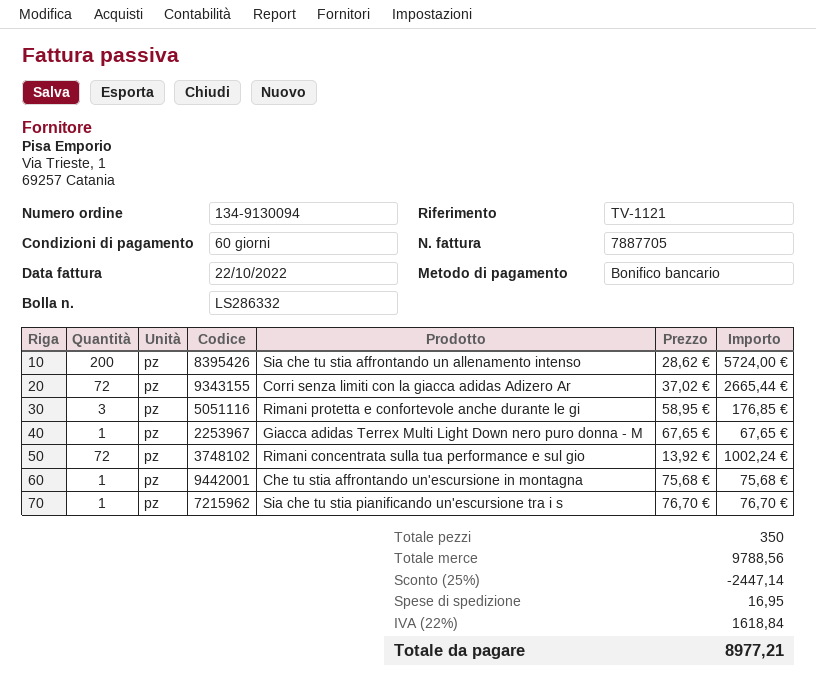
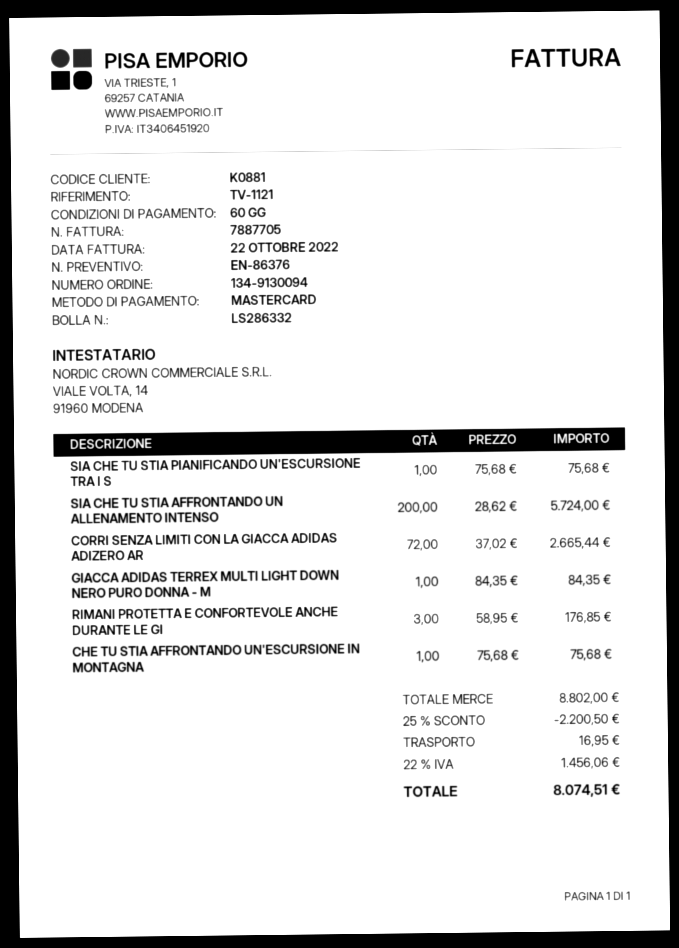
payment method: bank transfer -> Mastercard
Giacca adidas Terrex Multi Light Down nero puro donna - M: 1 x 67.65 = 67.65 -> 1 x 84.35 = 84.35
Rimani concentrata sulla tua performance e sul gio: 72 x 13.92 = 1002.24 -> none
Sia che tu stia pianificando un'escursione tra i s: 1 x 76.70 = 76.70 -> 1 x 75.68 = 75.68
subtotal: 9788.56 -> 8802.00
discount: 25% = 2447.14 -> 25% = 2200.50
tax: 22% = 1618.84 -> 22% = 1456.06
total: 8977.21 -> 8074.51

